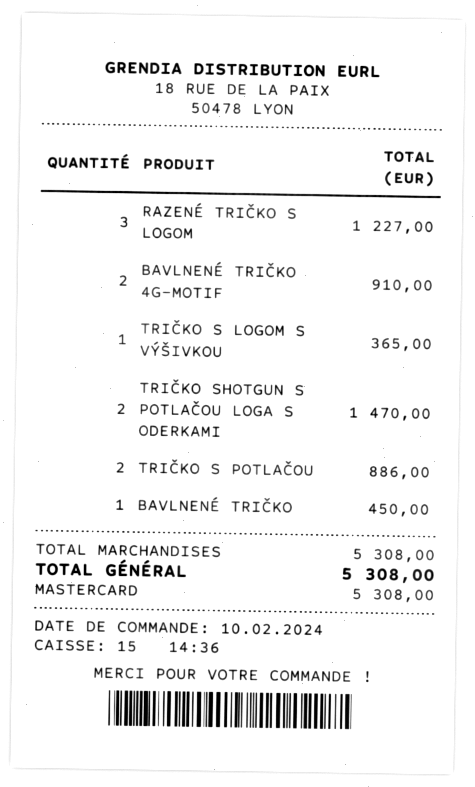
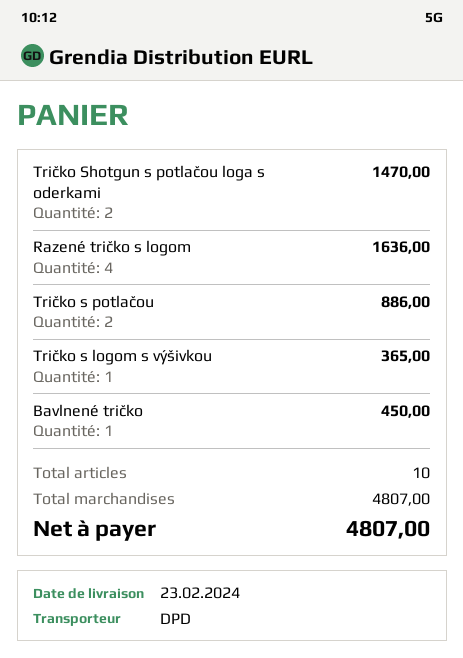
RAZENÉ TRIČKO S LOGOM: 3 for 1227.00 -> 4 for 1636.00
BAVLNENÉ TRIČKO 4G-MOTIF: 2 for 910.00 -> none
subtotal: 5308.00 -> 4807.00
total: 5308.00 -> 4807.00

